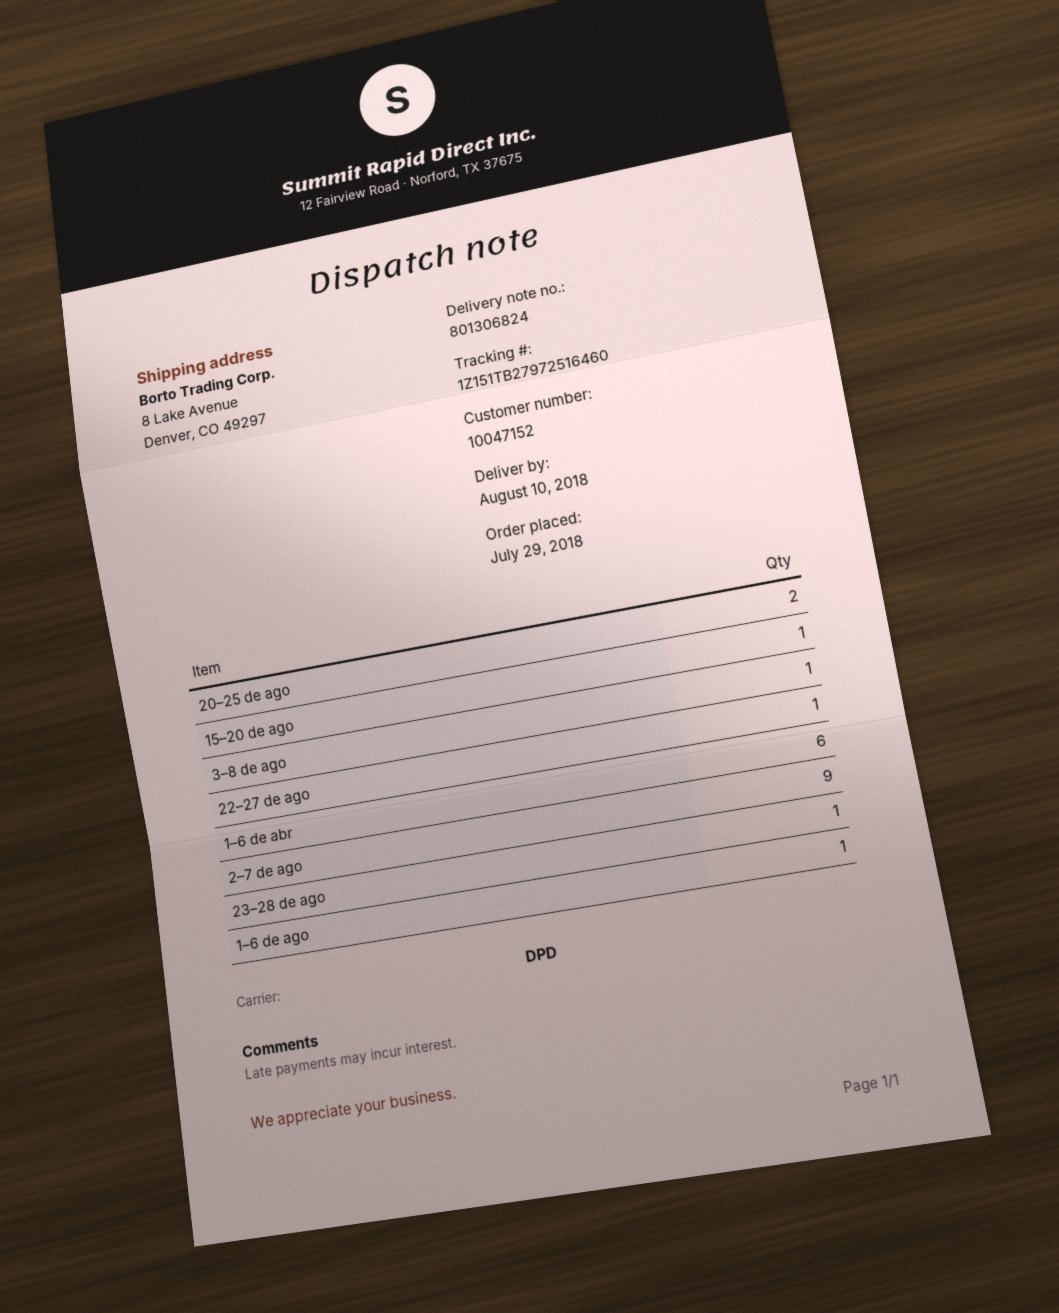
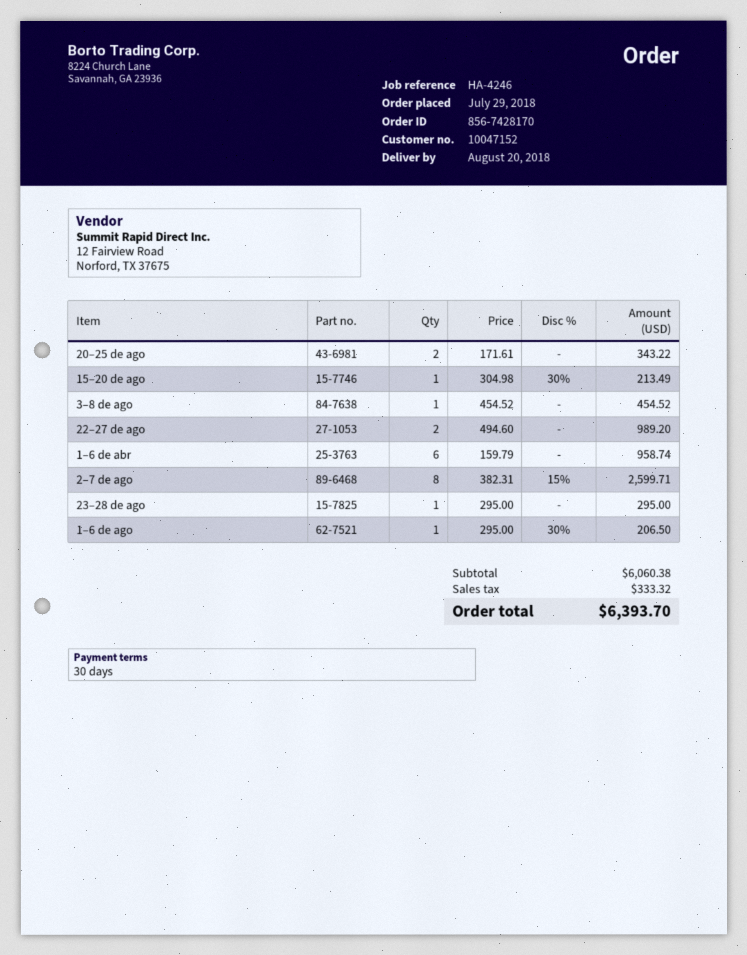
delivery date: 2018-08-10 -> 2018-08-20
22–27 de ago: 1 -> 2
2–7 de ago: 9 -> 8

